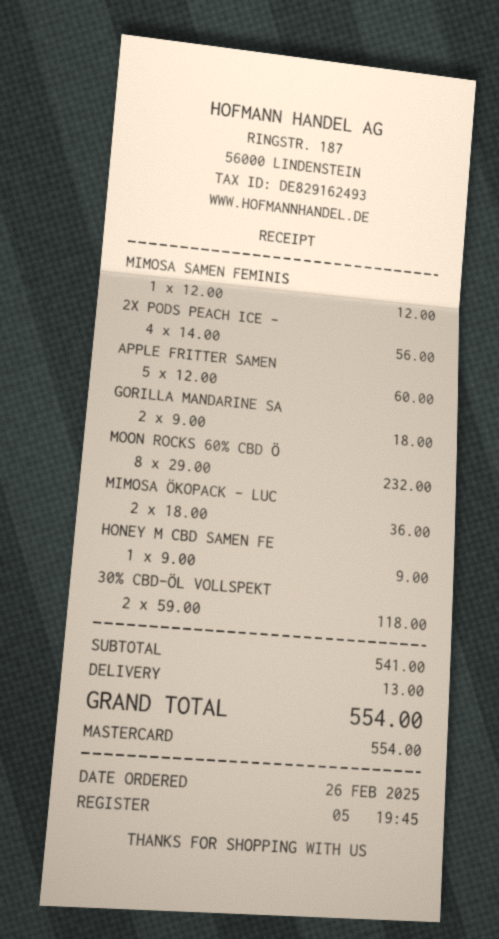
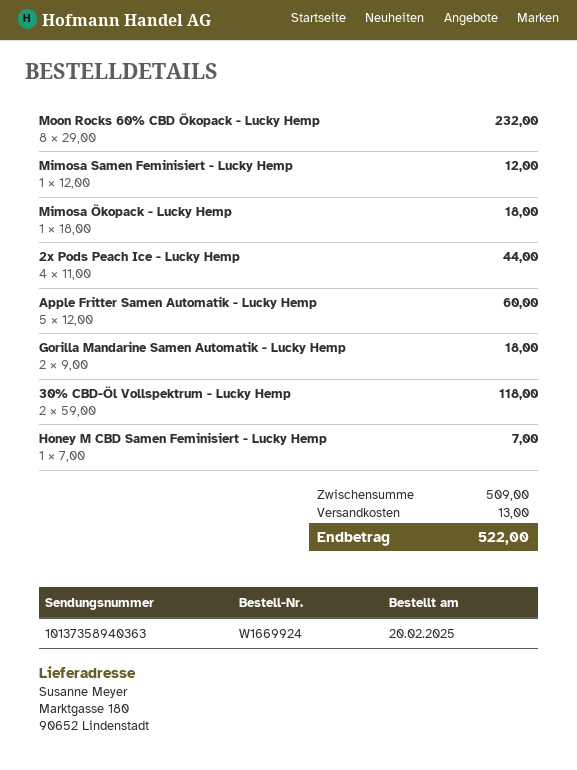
order date: 2025-02-26 -> 2025-02-20
2X PODS PEACH ICE -: 4 x 14.00 = 56.00 -> 4 x 11.00 = 44.00
MIMOSA ÖKOPACK - LUC: 2 x 18.00 = 36.00 -> 1 x 18.00 = 18.00
HONEY M CBD SAMEN FE: 1 x 9.00 = 9.00 -> 1 x 7.00 = 7.00
subtotal: 541.00 -> 509.00
total: 554.00 -> 522.00

